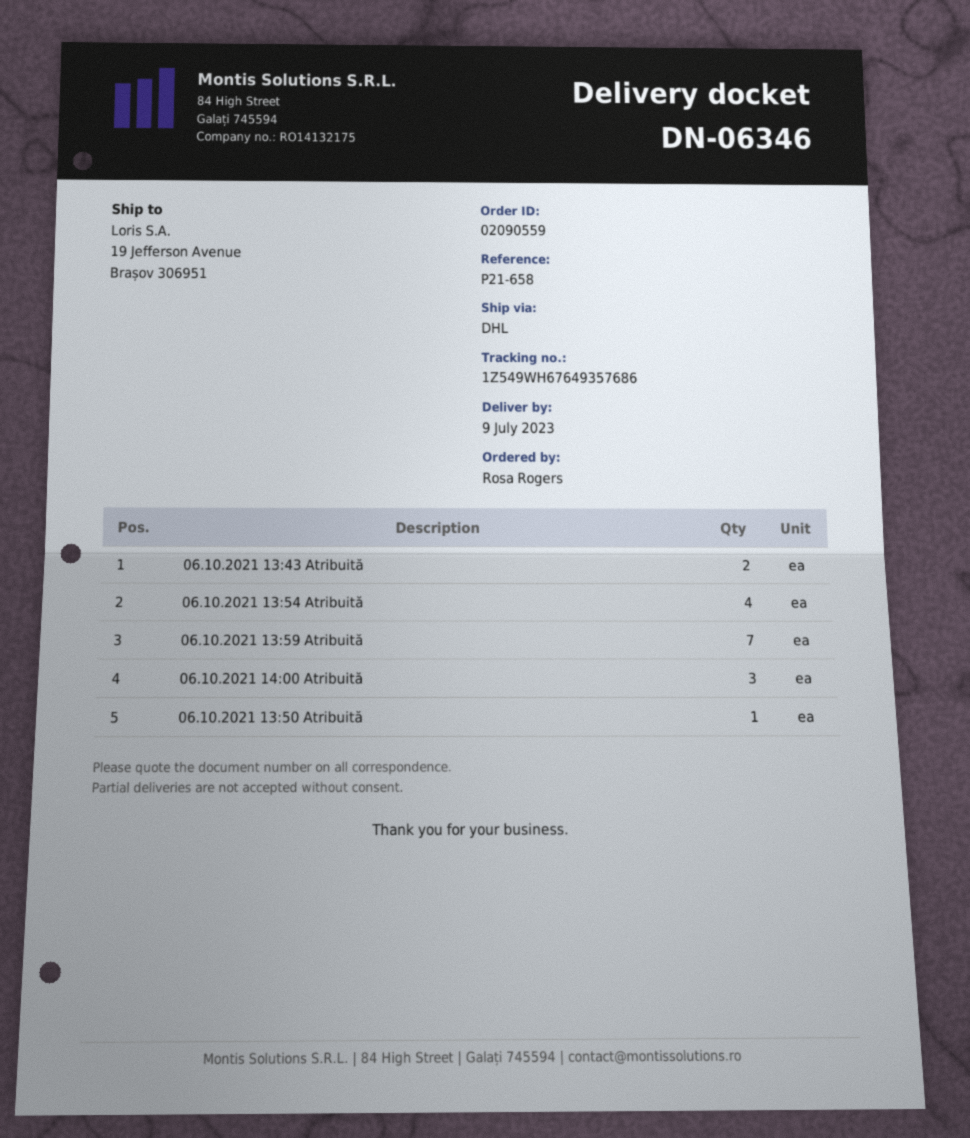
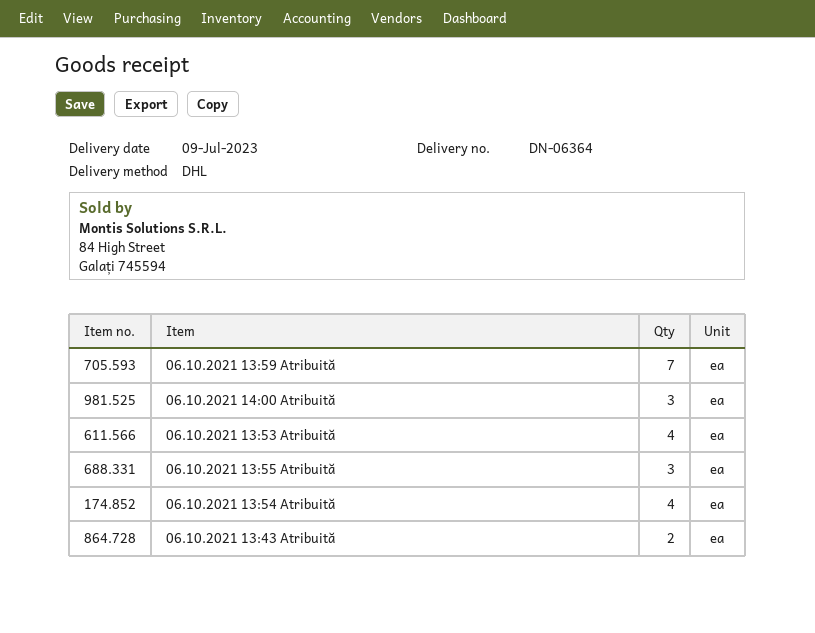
delivery note number: DN-06346 -> DN-06364
06.10.2021 13:50 Atribuită: 1 -> none
06.10.2021 13:53 Atribuită: none -> 4
06.10.2021 13:55 Atribuită: none -> 3

